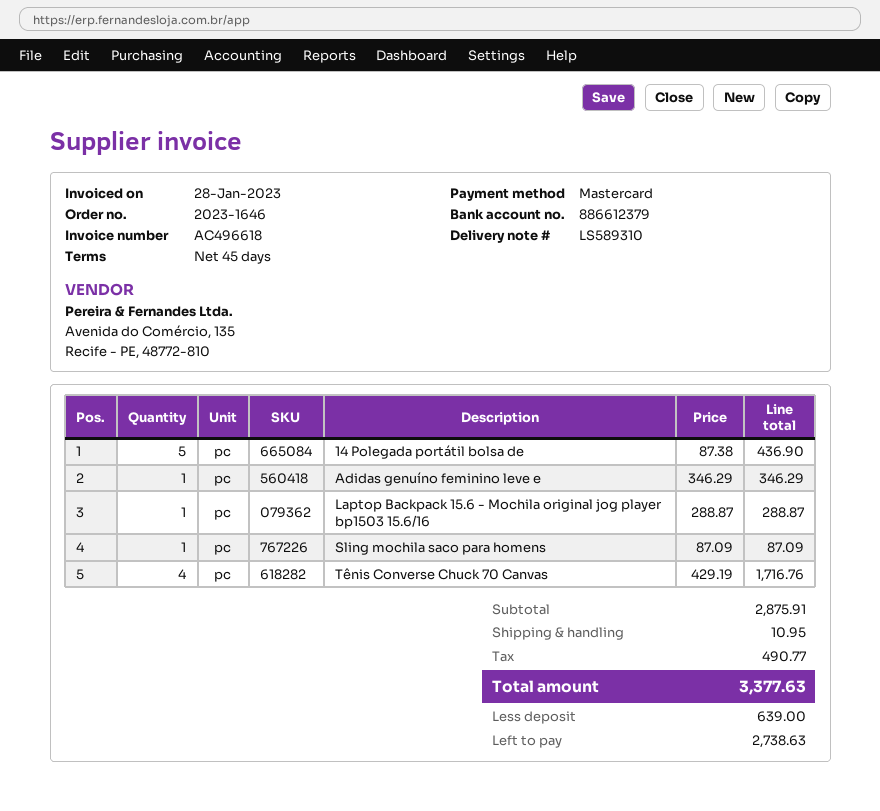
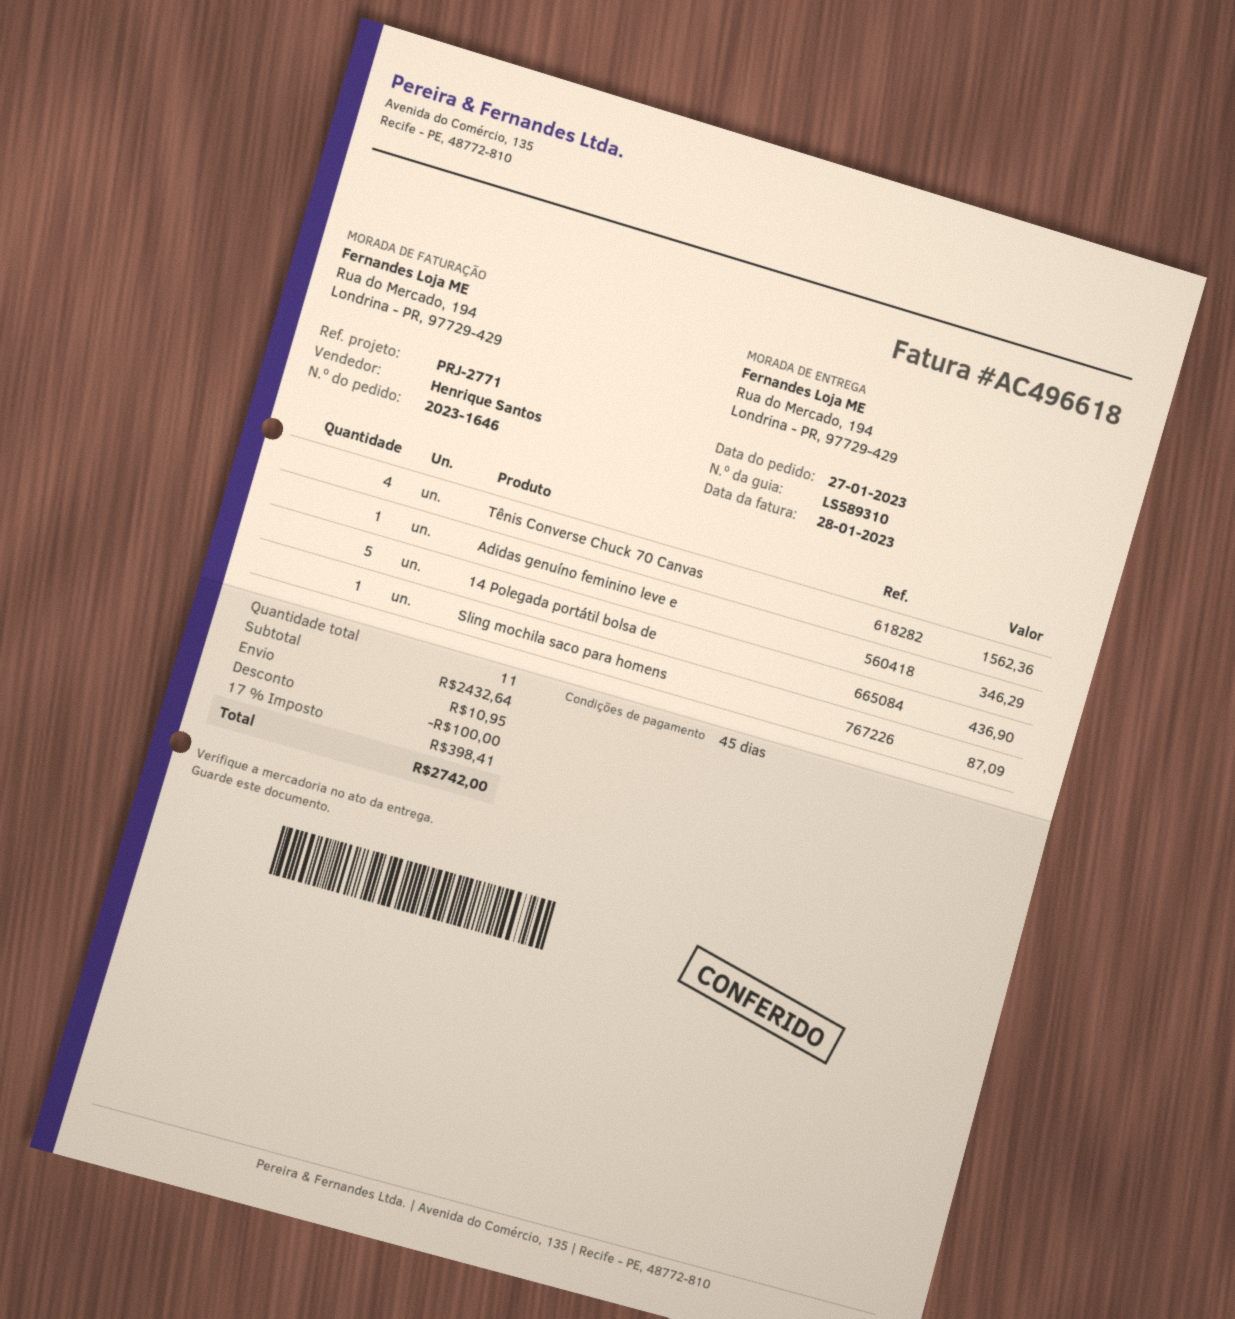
Laptop Backpack 15.6 - Mochila original jog player bp1503 15.6/16: 1 for 288.87 -> none
Tênis Converse Chuck 70 Canvas: 4 for 1716.76 -> 4 for 1562.36
subtotal: 2875.91 -> 2432.64
discount: none -> 100.00
tax: 490.77 -> 398.41
total: 3377.63 -> 2742.00

